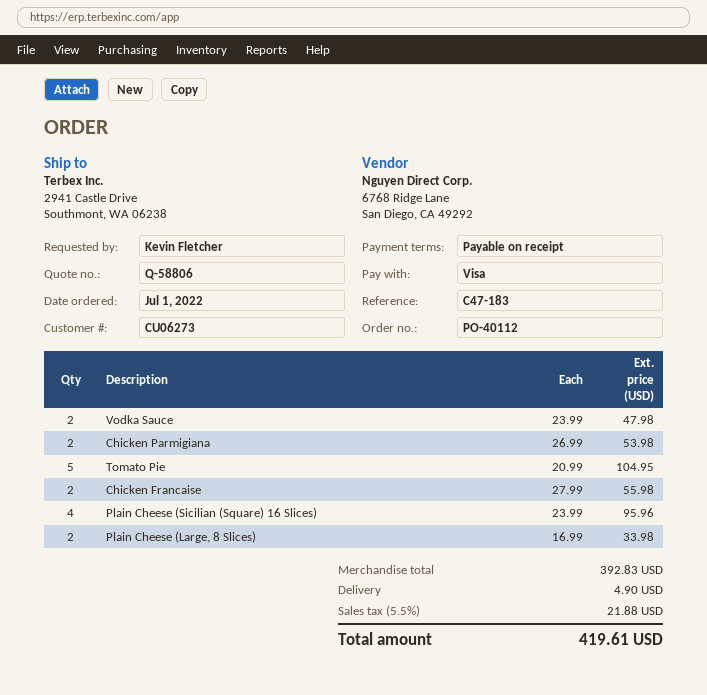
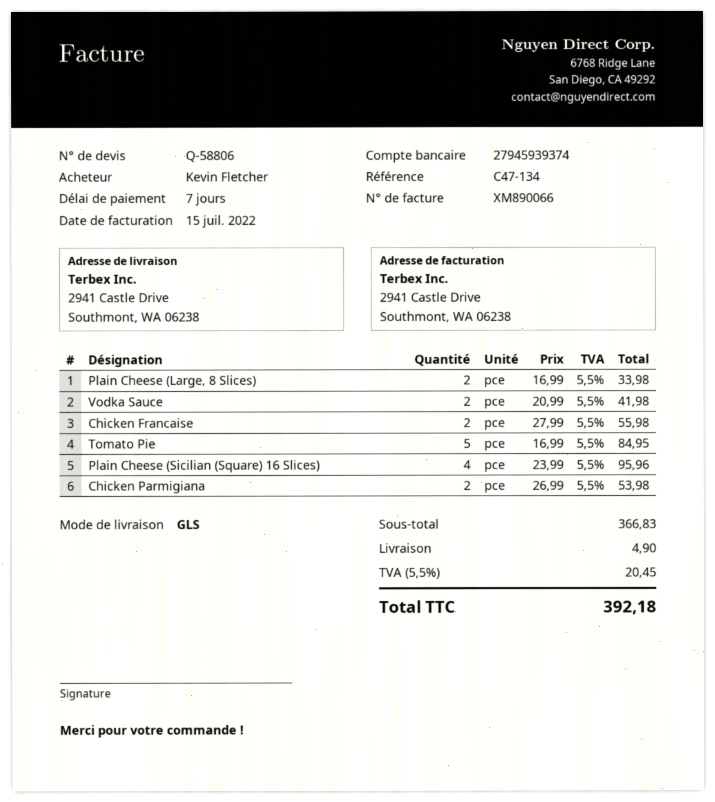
payment terms: on receipt -> 7 days
reference: C47-183 -> C47-134
Vodka Sauce: 2 x 23.99 = 47.98 -> 2 x 20.99 = 41.98
Tomato Pie: 5 x 20.99 = 104.95 -> 5 x 16.99 = 84.95
subtotal: 392.83 -> 366.83
tax: 5.5% = 21.88 -> 5.5% = 20.45
total: 419.61 -> 392.18

